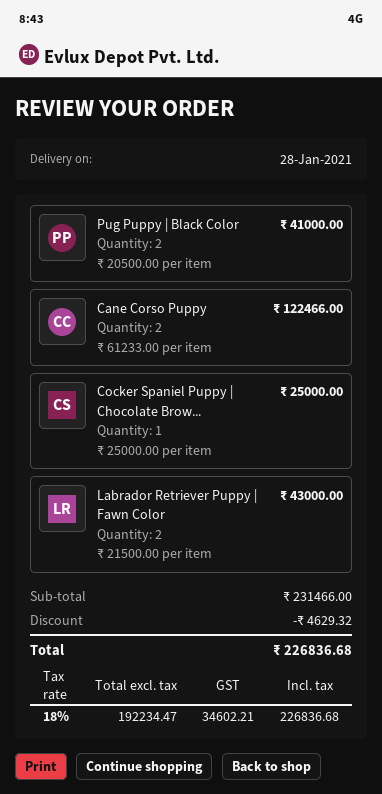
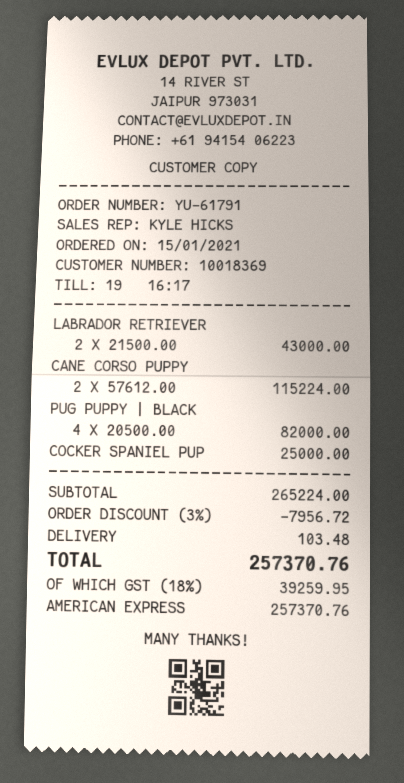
Pug Puppy | Black Color: 2 x 20500.00 = 41000.00 -> 4 x 20500.00 = 82000.00
Cane Corso Puppy: 2 x 61233.00 = 122466.00 -> 2 x 57612.00 = 115224.00
subtotal: 231466.00 -> 265224.00
discount: 4629.32 -> 7956.72
shipping: none -> 103.48
tax: 18% = 34602.21 -> 18% = 39259.95
total: 226836.68 -> 257370.76

